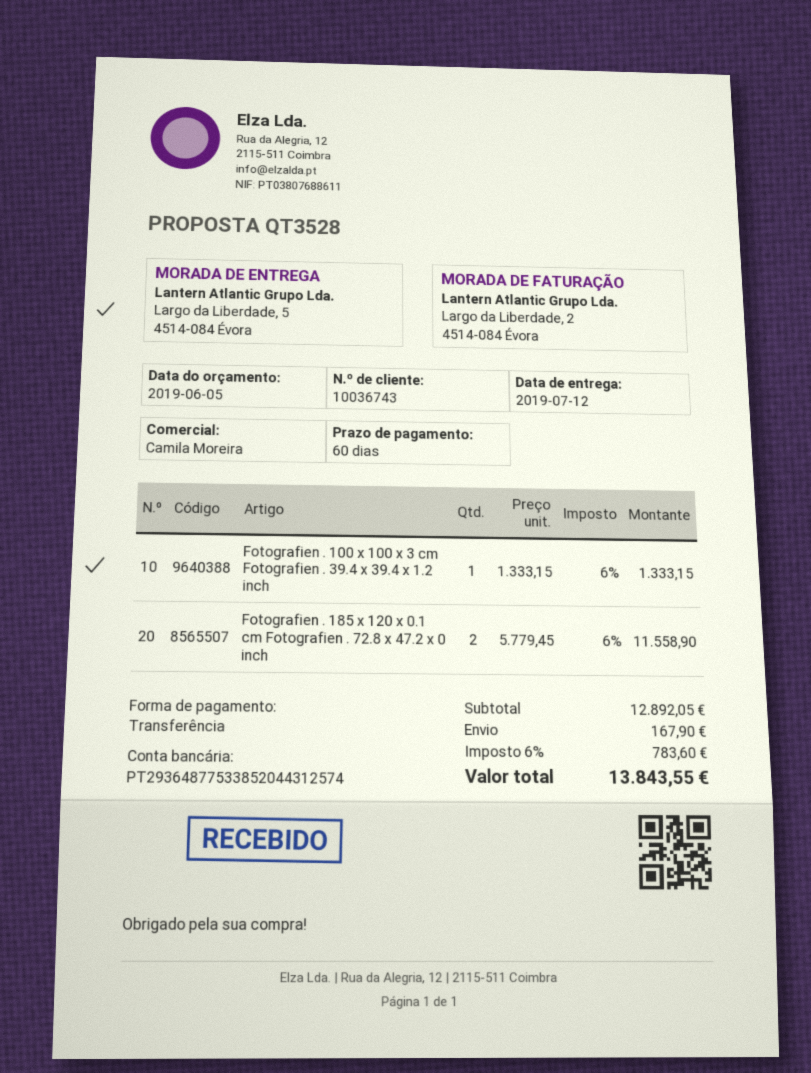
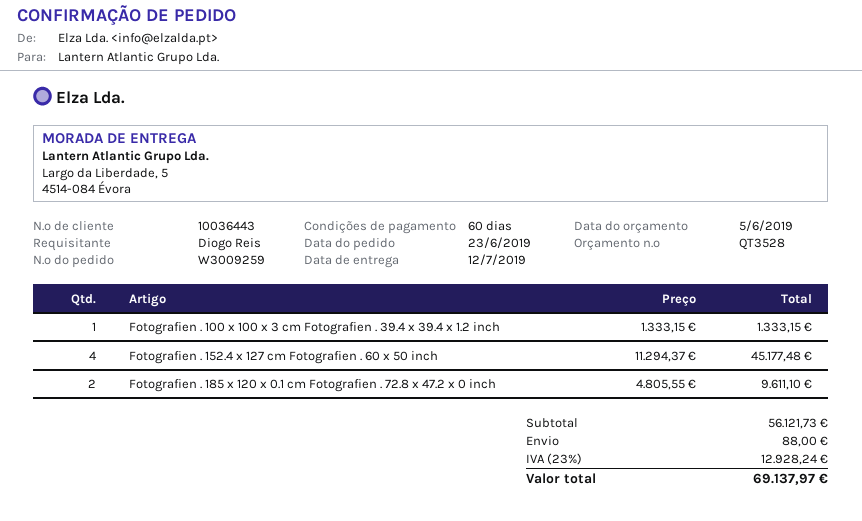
customer number: 10036743 -> 10036443
Fotografien . 185 x 120 x 0.1 cm Fotografien . 72.8 x 47.2 x 0 inch: 2 x 5779.45 = 11558.90 -> 2 x 4805.55 = 9611.10
Fotografien . 152.4 x 127 cm Fotografien . 60 x 50 inch: none -> 4 x 11294.37 = 45177.48
subtotal: 12892.05 -> 56121.73
shipping: 167.90 -> 88.00
tax: 6% = 783.60 -> 23% = 12928.24
total: 13843.55 -> 69137.97

